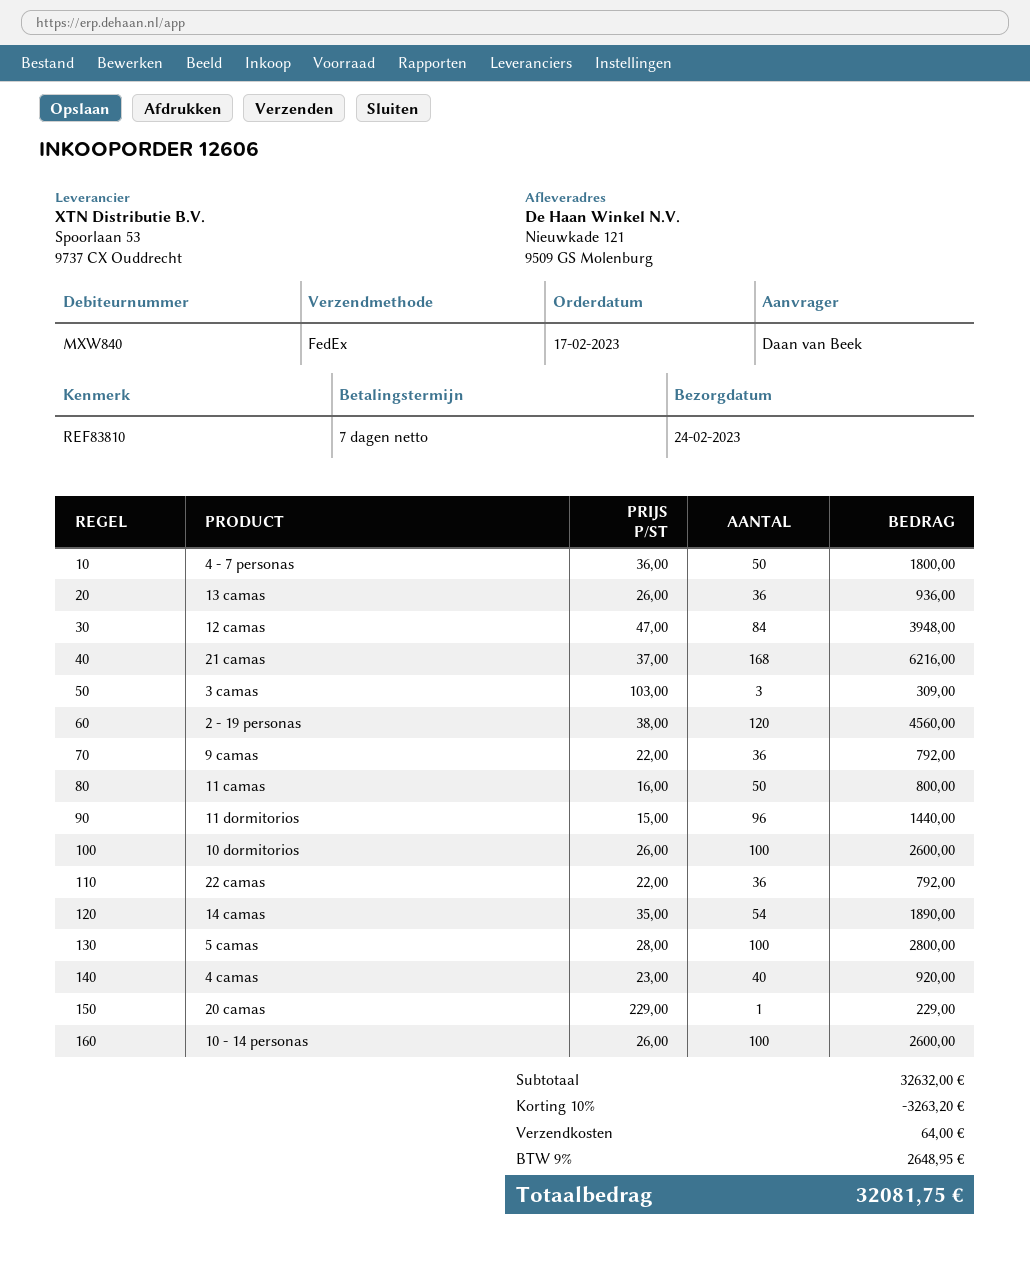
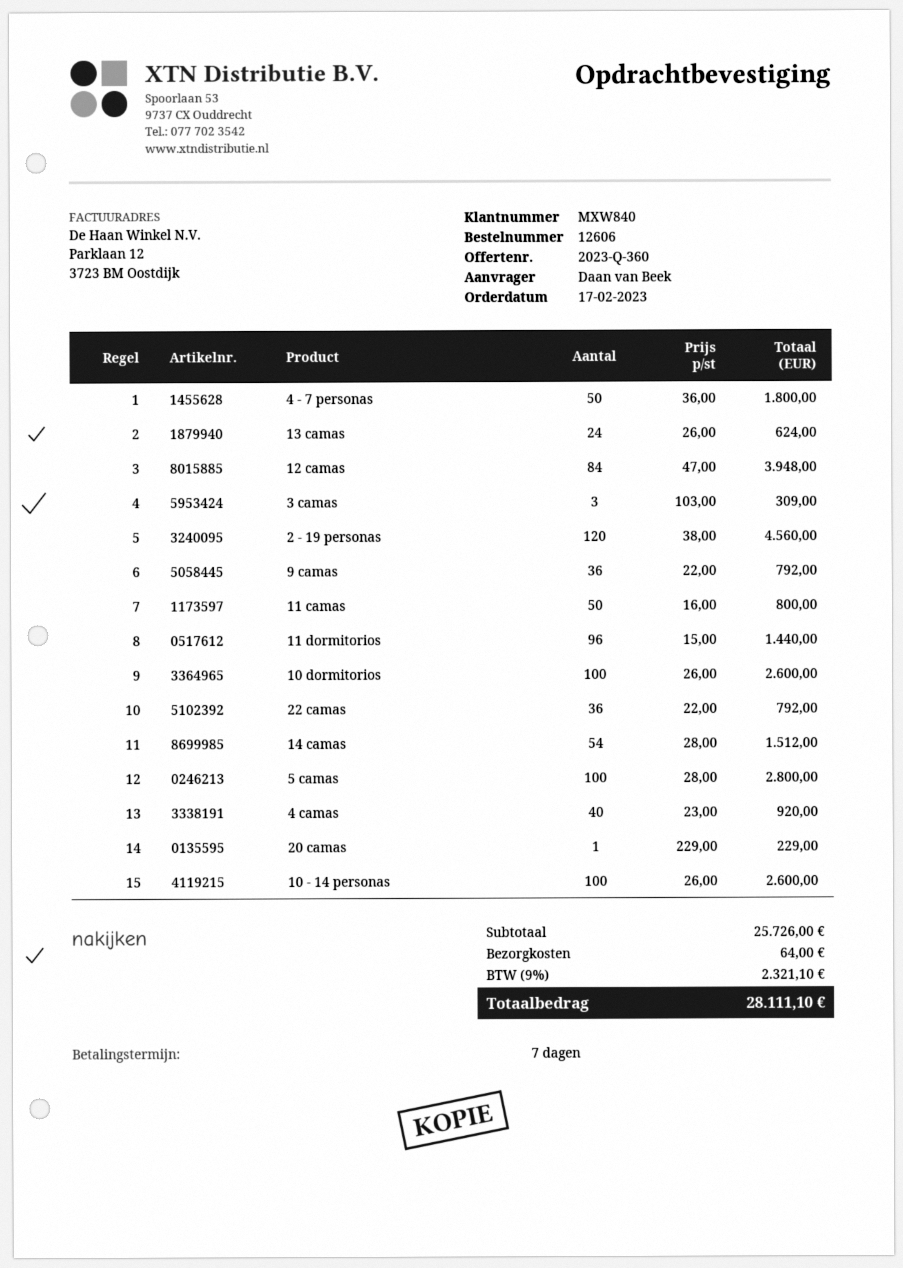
13 camas: 36 x 26.00 = 936.00 -> 24 x 26.00 = 624.00
21 camas: 168 x 37.00 = 6216.00 -> none
14 camas: 54 x 35.00 = 1890.00 -> 54 x 28.00 = 1512.00
subtotal: 32632.00 -> 25726.00
discount: 10% = 3263.20 -> none
tax: 9% = 2648.95 -> 9% = 2321.10
total: 32081.75 -> 28111.10

